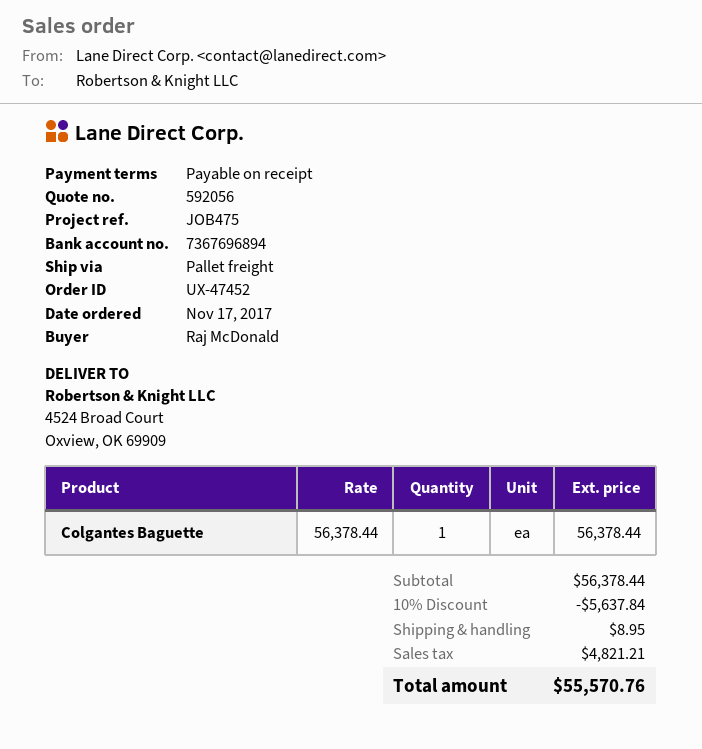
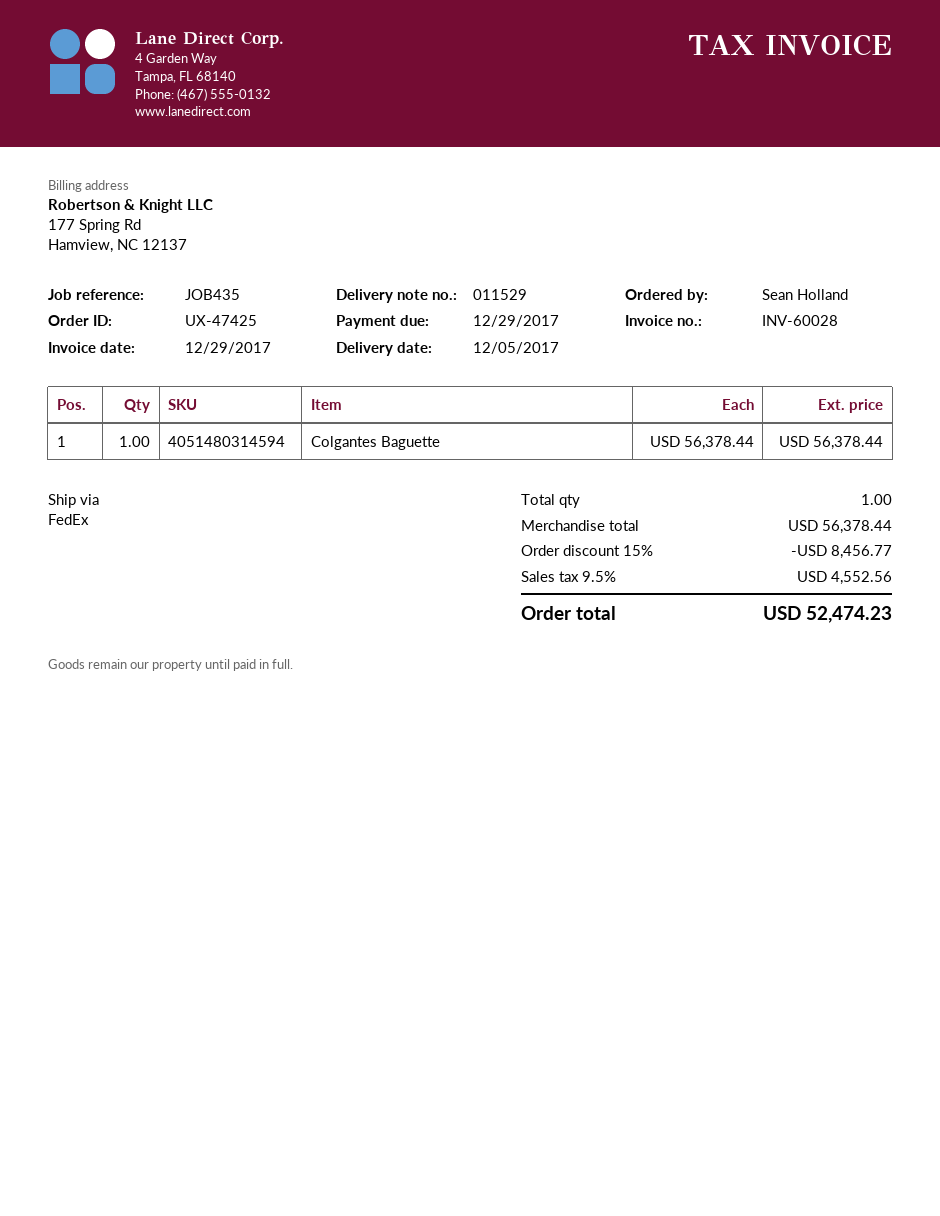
order number: UX-47452 -> UX-47425
reference: JOB475 -> JOB435
ordered by: Raj McDonald -> Sean Holland
shipping method: pallet freight -> FedEx
discount: 10% = 5637.84 -> 15% = 8456.77
shipping: 8.95 -> none
tax: 4821.21 -> 4552.56
total: 55570.76 -> 52474.23

